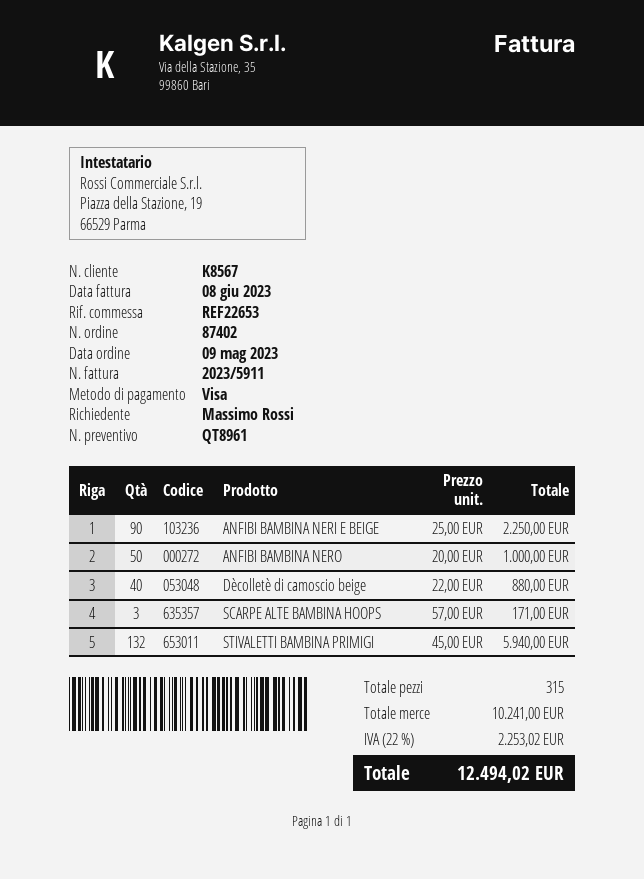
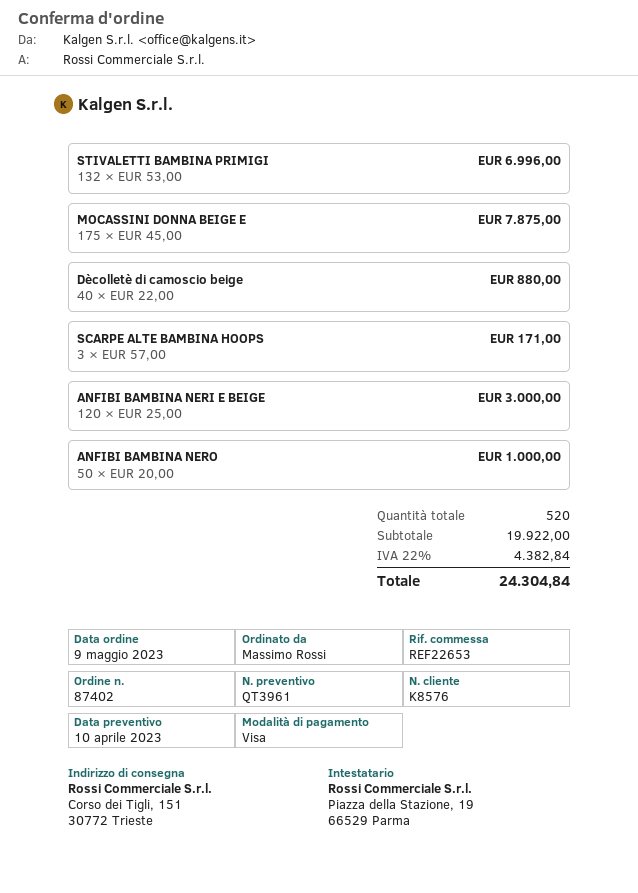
quote number: QT8961 -> QT3961
customer number: K8567 -> K8576
ANFIBI BAMBINA NERI E BEIGE: 90 x 25.00 = 2250.00 -> 120 x 25.00 = 3000.00
STIVALETTI BAMBINA PRIMIGI: 132 x 45.00 = 5940.00 -> 132 x 53.00 = 6996.00
MOCASSINI DONNA BEIGE E: none -> 175 x 45.00 = 7875.00
total quantity: 315 -> 520
subtotal: 10241.00 -> 19922.00
tax: 22% = 2253.02 -> 22% = 4382.84
total: 12494.02 -> 24304.84

